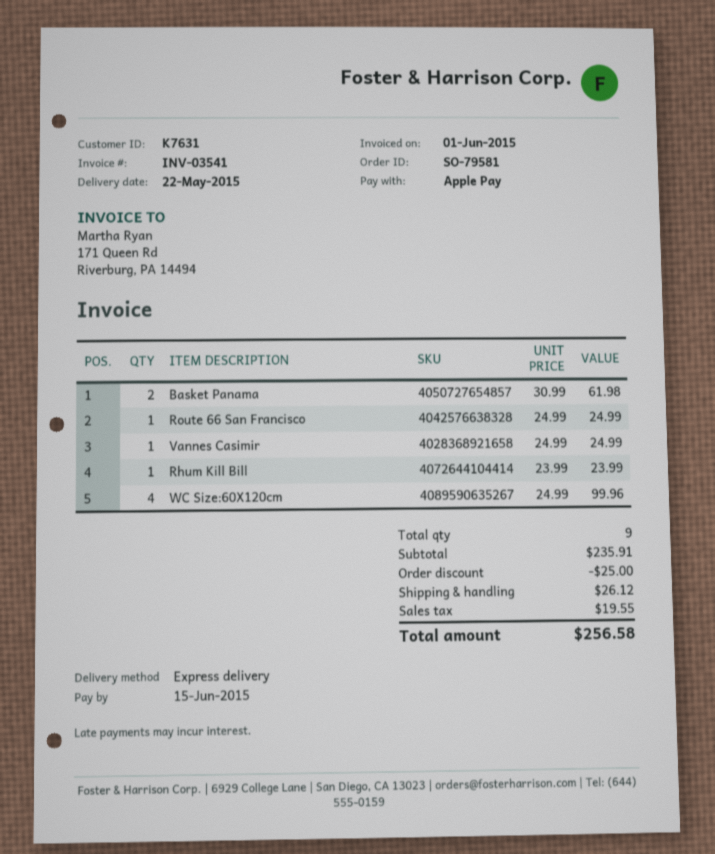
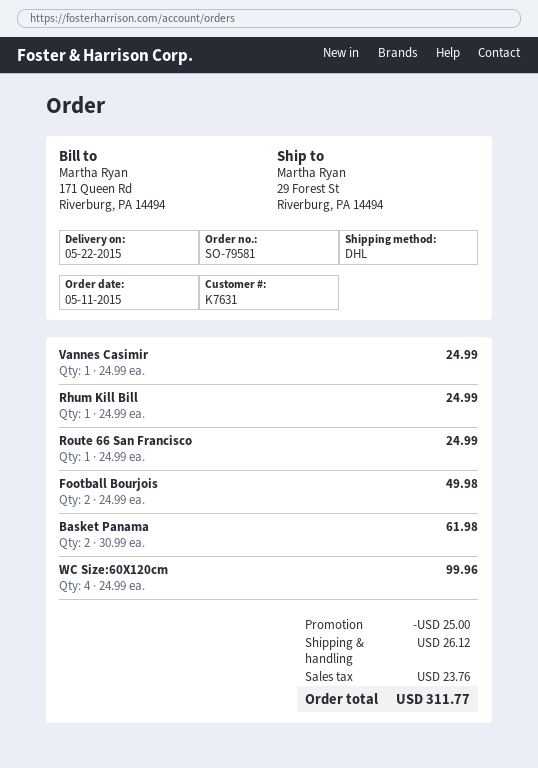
shipping method: express -> DHL
Rhum Kill Bill: 1 x 23.99 = 23.99 -> 1 x 24.99 = 24.99
Football Bourjois: none -> 2 x 24.99 = 49.98
tax: 19.55 -> 23.76
total: 256.58 -> 311.77

